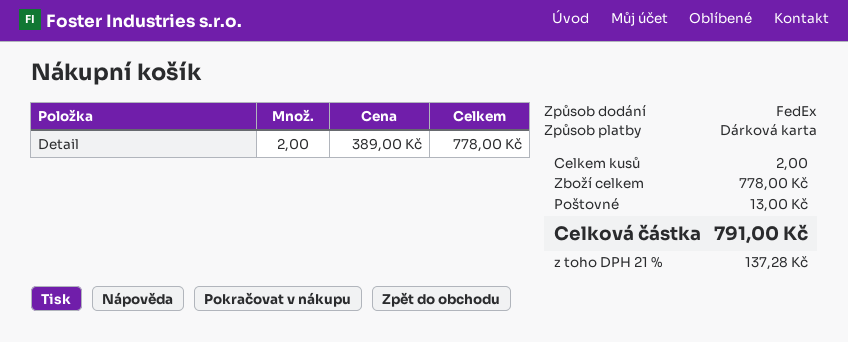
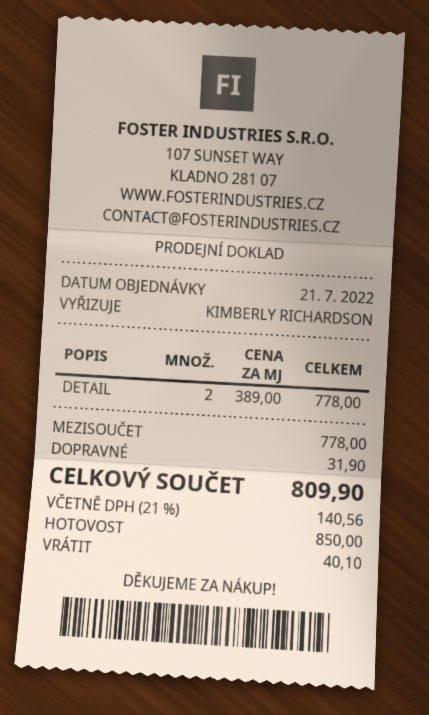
payment method: gift card -> cash
shipping: 13.00 -> 31.90
tax: 21% = 137.28 -> 21% = 140.56
total: 791.00 -> 809.90

